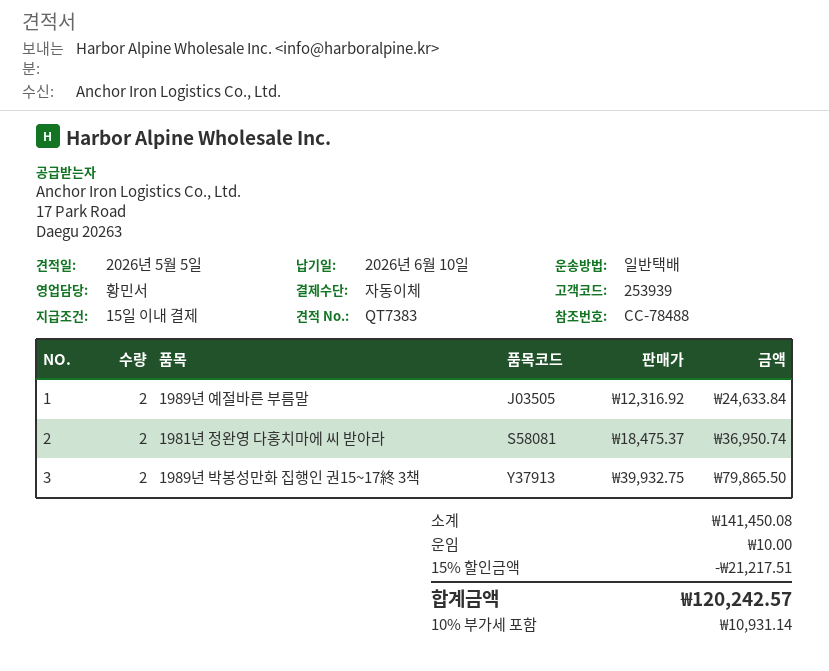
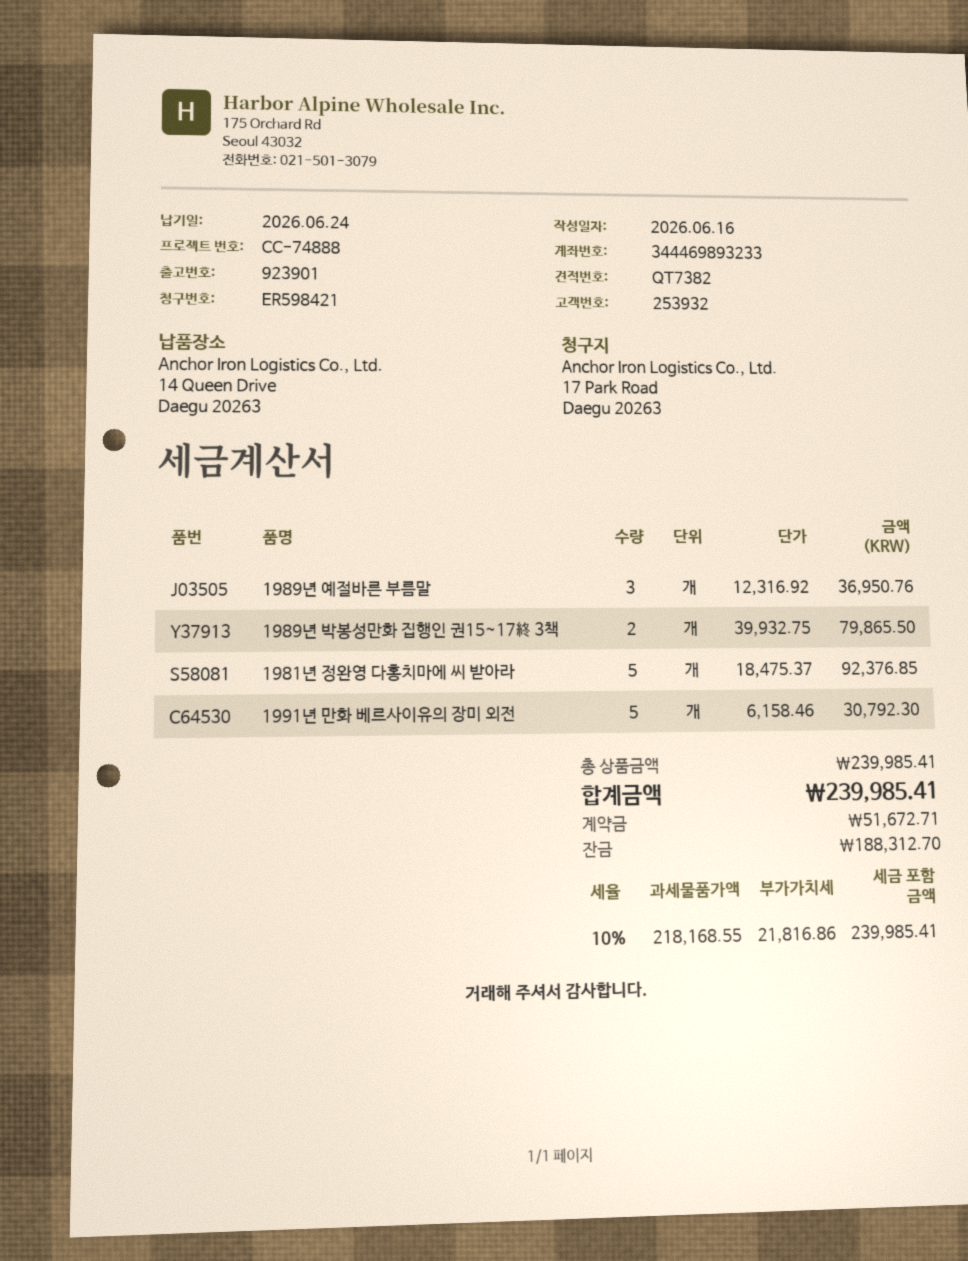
quote number: QT7383 -> QT7382
delivery date: 2026-06-10 -> 2026-06-24
customer number: 253939 -> 253932
reference: CC-78488 -> CC-74888
1989년 예절바른 부름말: 2 x 12316.92 = 24633.84 -> 3 x 12316.92 = 36950.76
1981년 정완영 다홍치마에 씨 받아라: 2 x 18475.37 = 36950.74 -> 5 x 18475.37 = 92376.85
1991년 만화 베르사이유의 장미 외전: none -> 5 x 6158.46 = 30792.30
subtotal: 141450.08 -> 239985.41
discount: 15% = 21217.51 -> none
shipping: 10.00 -> none
tax: 10% = 10931.14 -> 10% = 21816.86
total: 120242.57 -> 239985.41

